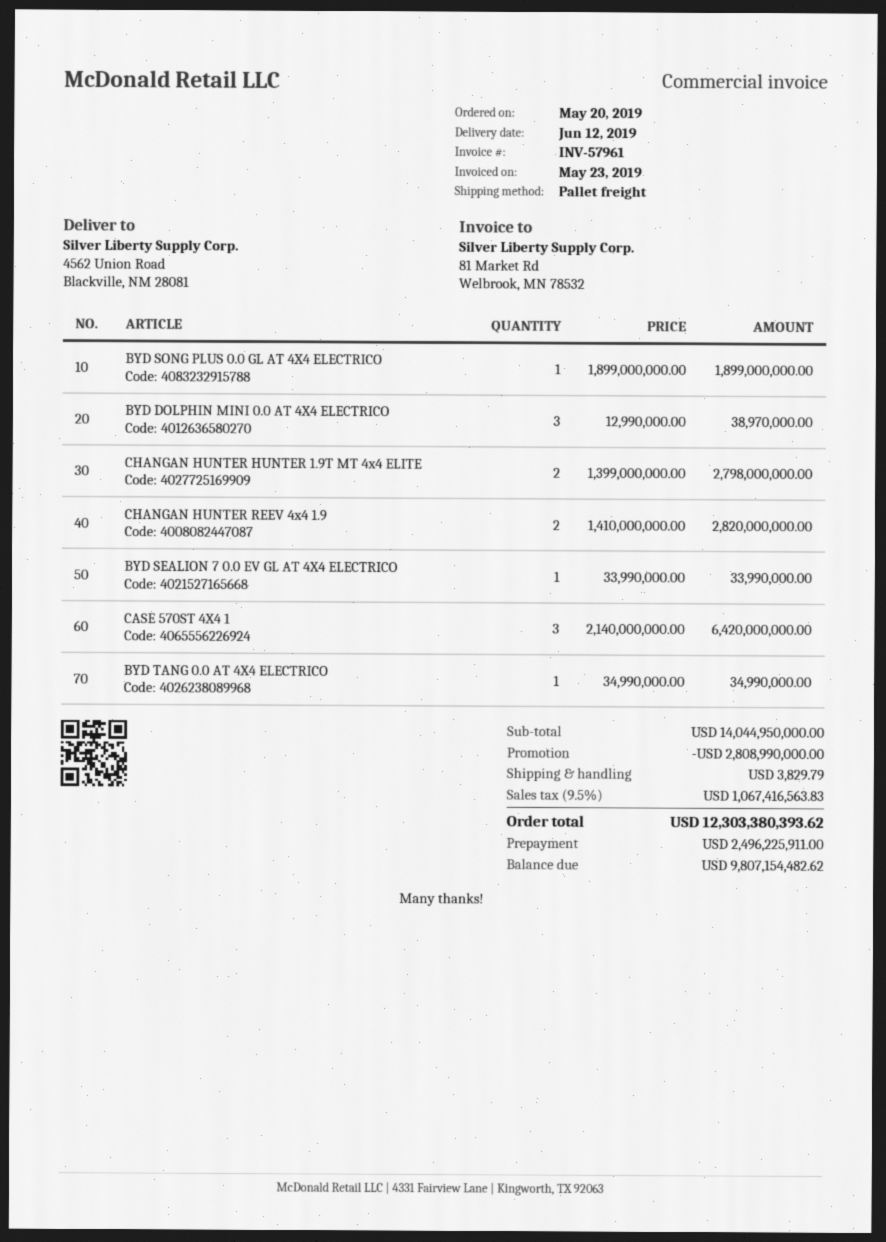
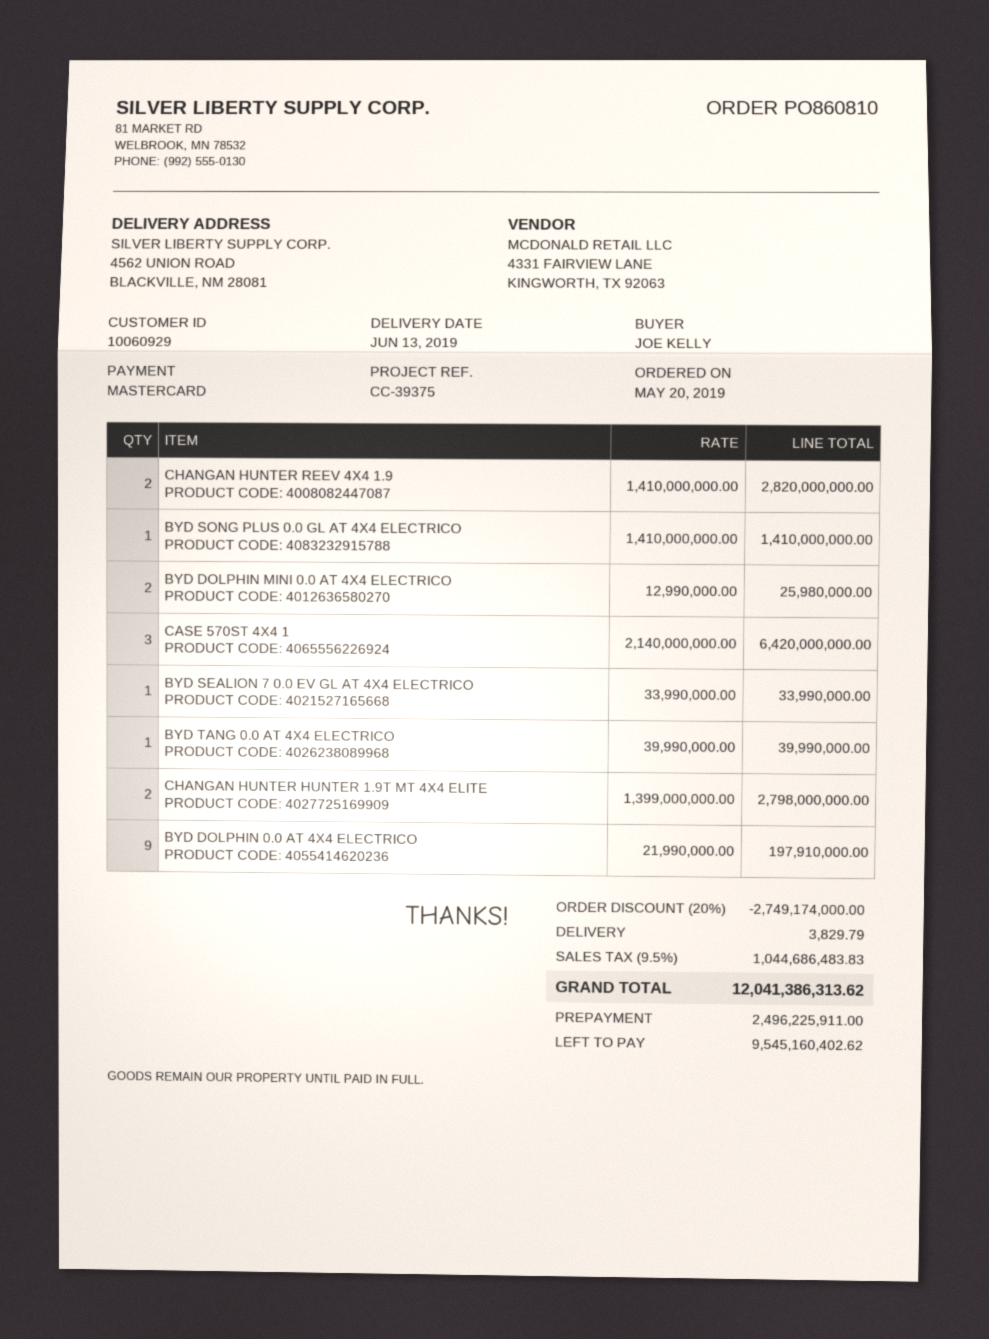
delivery date: 2019-06-12 -> 2019-06-13
BYD SONG PLUS 0.0 GL AT 4X4 ELECTRICO: 1 x 1899000000.00 = 1899000000.00 -> 1 x 1410000000.00 = 1410000000.00
BYD DOLPHIN MINI 0.0 AT 4X4 ELECTRICO: 3 x 12990000.00 = 38970000.00 -> 2 x 12990000.00 = 25980000.00
BYD TANG 0.0 AT 4X4 ELECTRICO: 1 x 34990000.00 = 34990000.00 -> 1 x 39990000.00 = 39990000.00
BYD DOLPHIN 0.0 AT 4X4 ELECTRICO: none -> 9 x 21990000.00 = 197910000.00
discount: 2808990000.00 -> 2749174000.00
tax: 9.5% = 1067416563.83 -> 9.5% = 1044686483.83
total: 12303380393.62 -> 12041386313.62
balance: 9807154482.62 -> 9545160402.62

